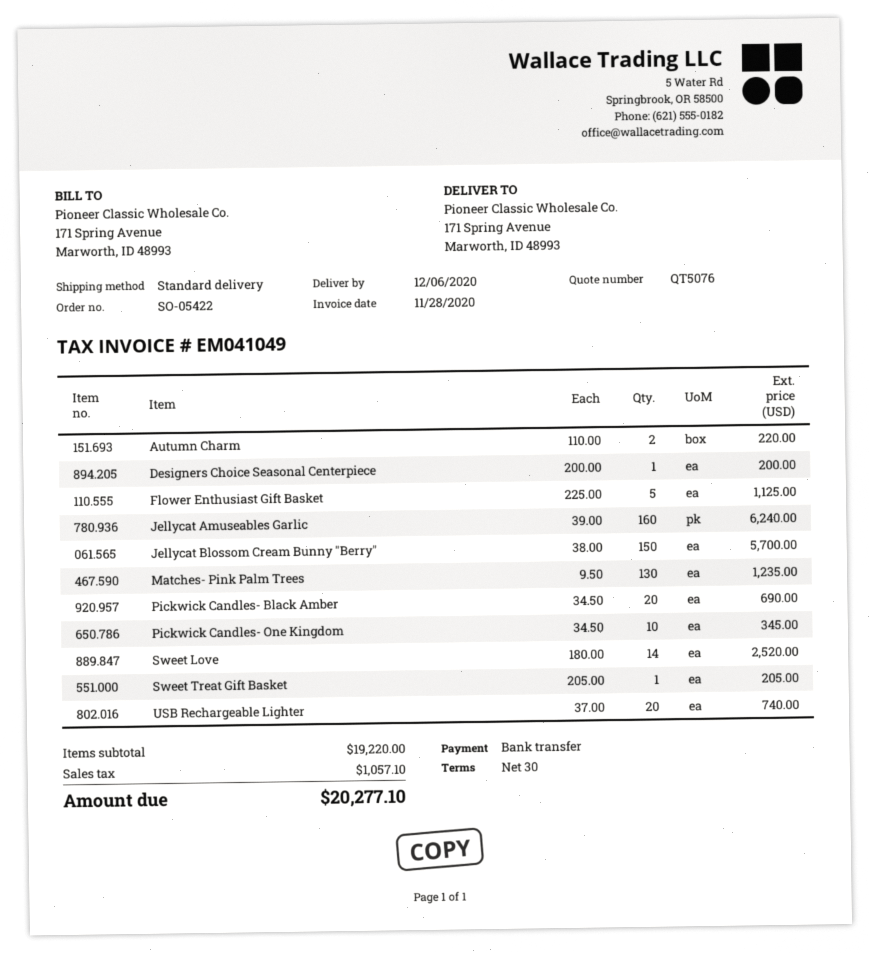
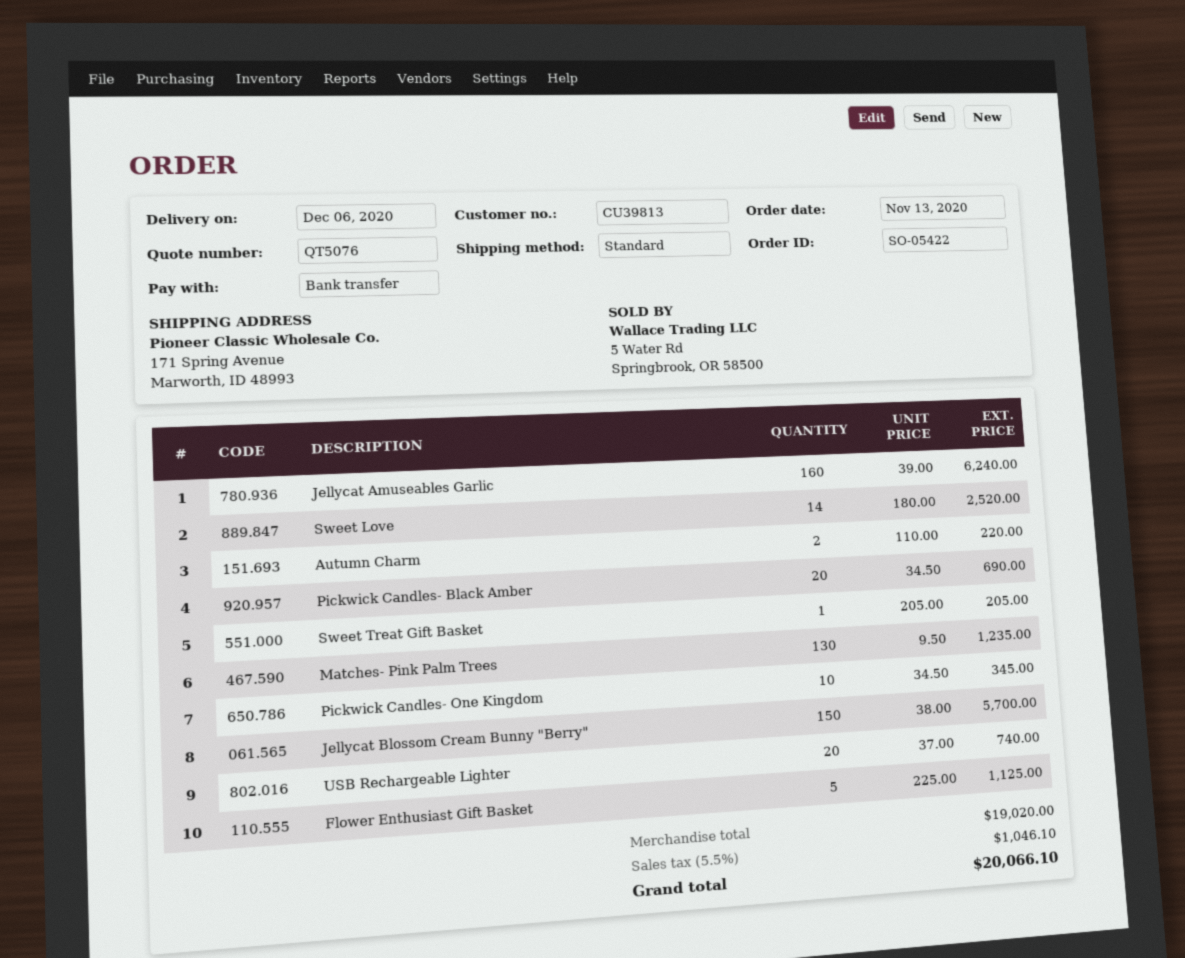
Designers Choice Seasonal Centerpiece: 1 x 200.00 = 200.00 -> none
subtotal: 19220.00 -> 19020.00
tax: 1057.10 -> 1046.10
total: 20277.10 -> 20066.10

